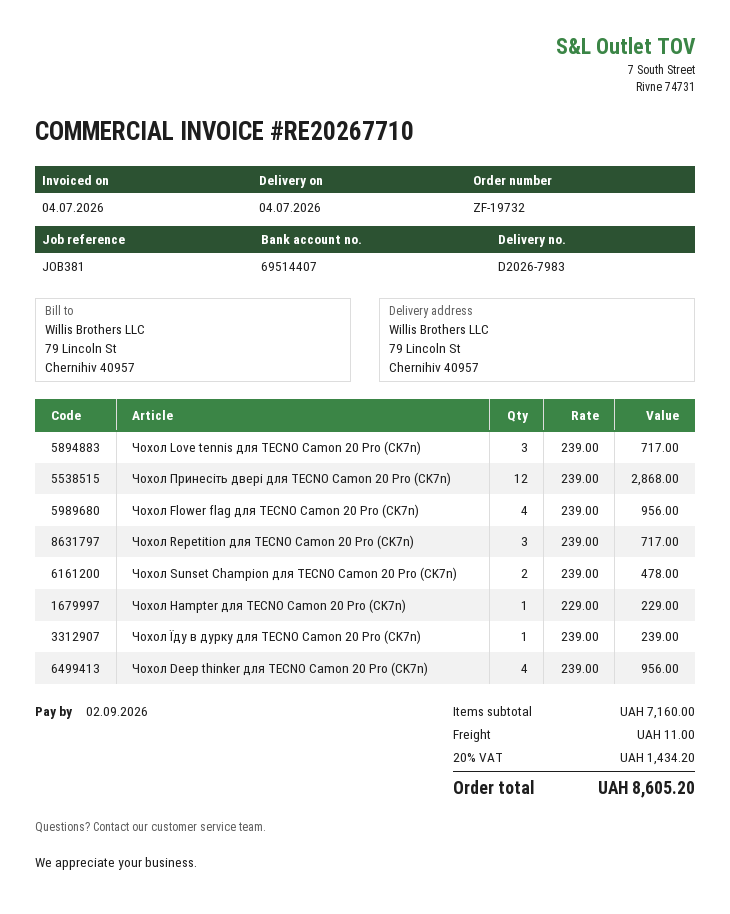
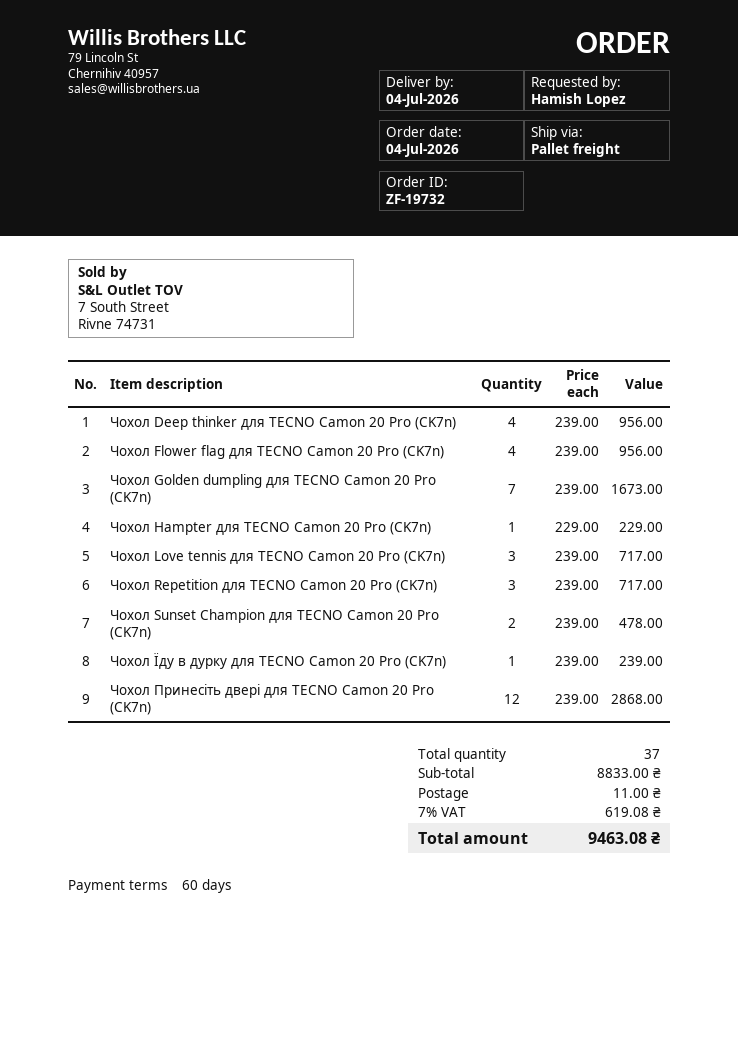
Чохол Golden dumpling для TECNO Camon 20 Pro (CK7n): none -> 7 x 239.00 = 1673.00
subtotal: 7160.00 -> 8833.00
tax: 20% = 1434.20 -> 7% = 619.08
total: 8605.20 -> 9463.08

